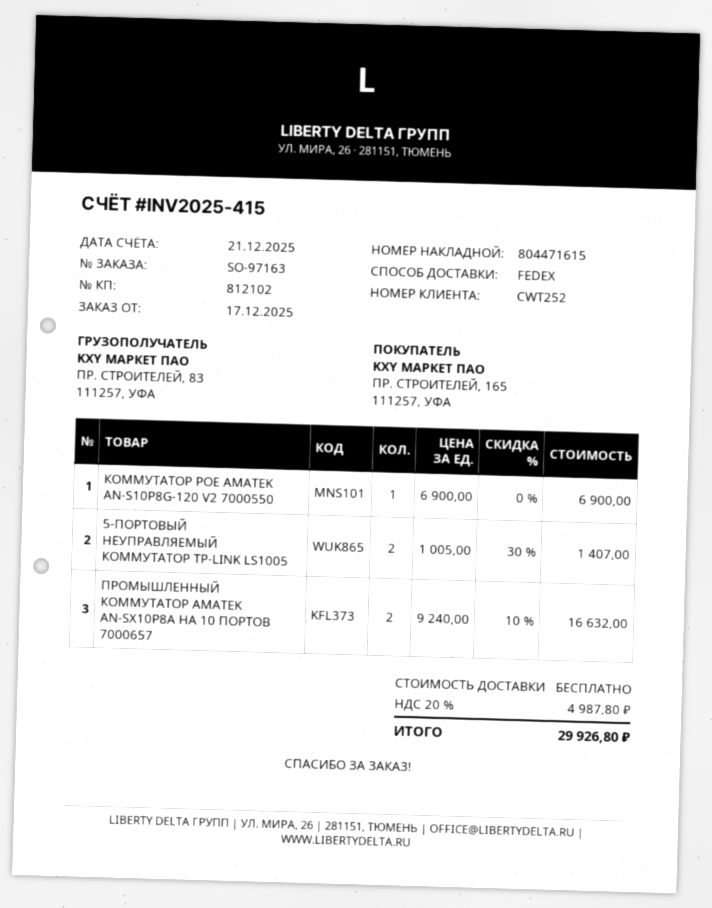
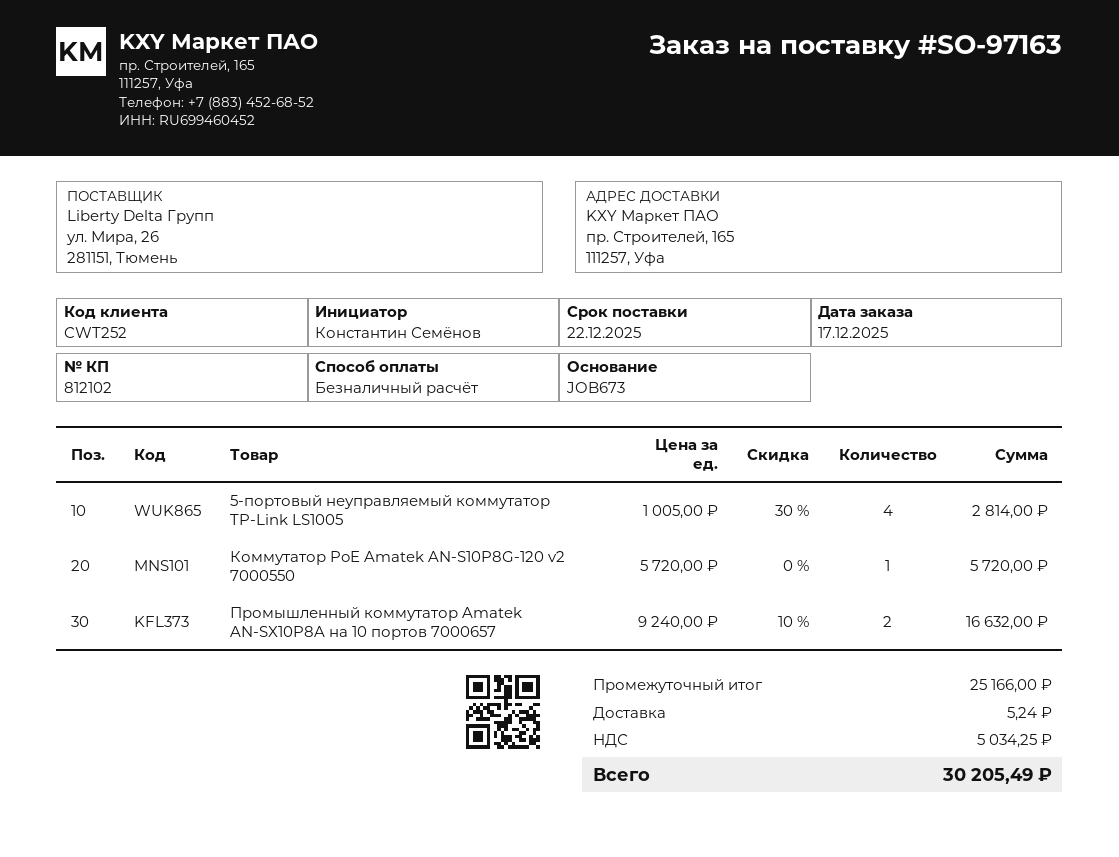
ship to: ПР. СТРОИТЕЛЕЙ, 83, 111257, УФА -> пр. Строителей, 165, 111257, Уфа
КОММУТАТОР POE AMATEK AN-S10P8G-120 V2 7000550: 1 x 6900.00 = 6900.00 -> 1 x 5720.00 = 5720.00
5-ПОРТОВЫЙ НЕУПРАВЛЯЕМЫЙ КОММУТАТОР TP-LINK LS1005: 2 x 1005.00 - 30% = 1407.00 -> 4 x 1005.00 - 30% = 2814.00
shipping: 0.00 -> 5.24
tax: 4987.80 -> 5034.25
total: 29926.80 -> 30205.49

